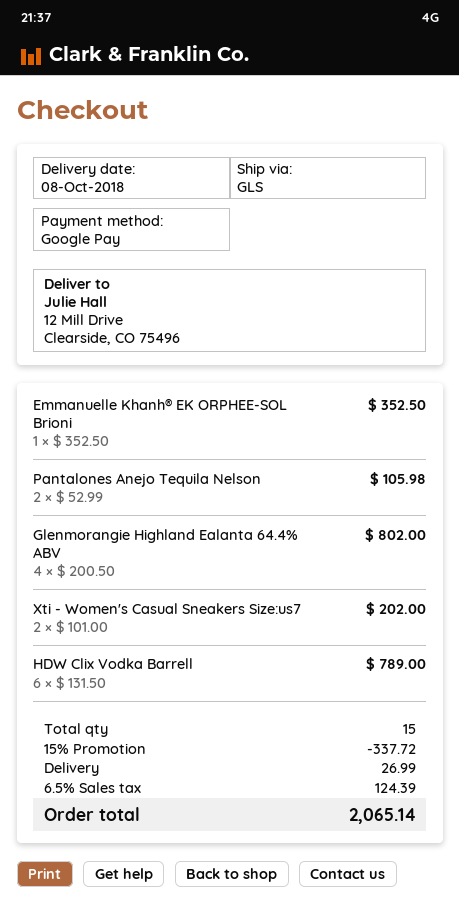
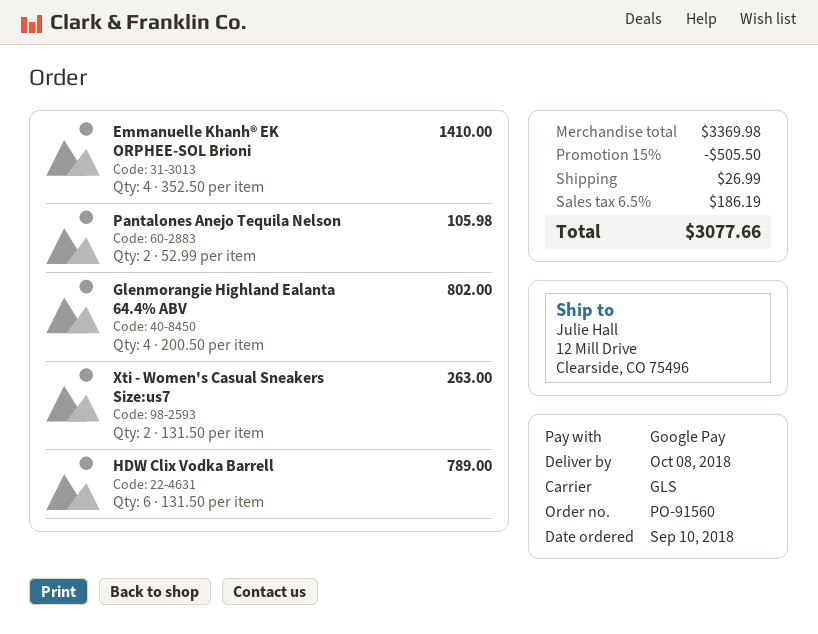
Emmanuelle Khanh® EK ORPHEE-SOL Brioni: 1 x 352.50 = 352.50 -> 4 x 352.50 = 1410.00
Xti - Women's Casual Sneakers Size:us7: 2 x 101.00 = 202.00 -> 2 x 131.50 = 263.00
discount: 15% = 337.72 -> 15% = 505.50
tax: 6.5% = 124.39 -> 6.5% = 186.19
total: 2065.14 -> 3077.66

